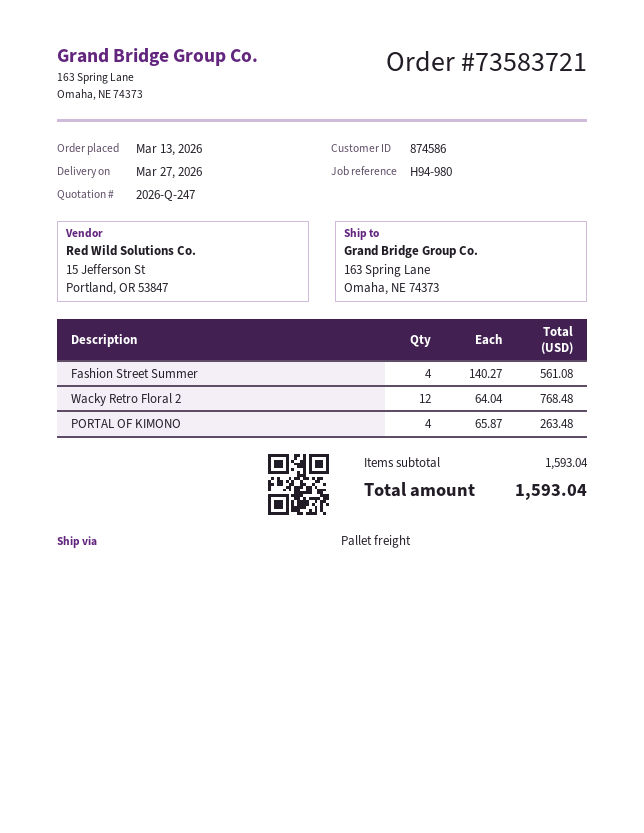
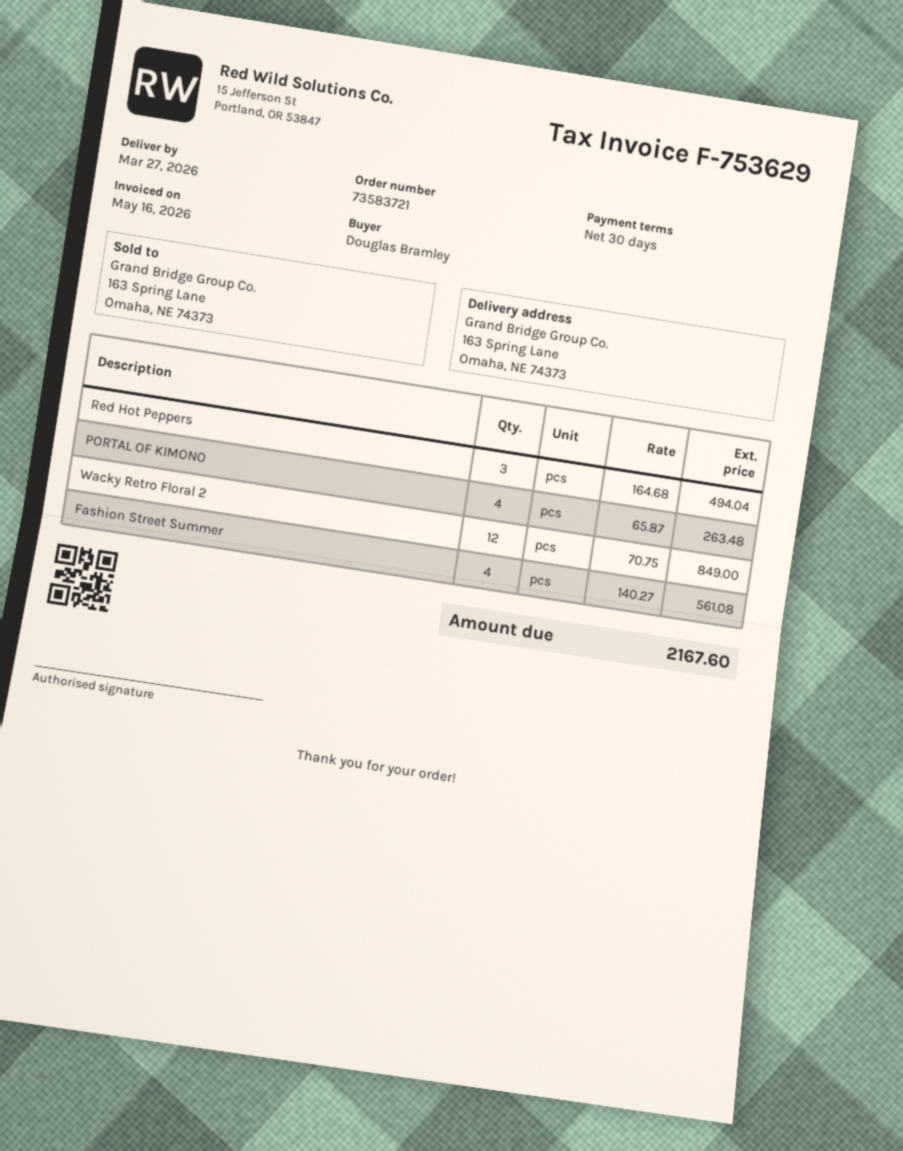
Wacky Retro Floral 2: 12 x 64.04 = 768.48 -> 12 x 70.75 = 849.00
Red Hot Peppers: none -> 3 x 164.68 = 494.04
total: 1593.04 -> 2167.60

